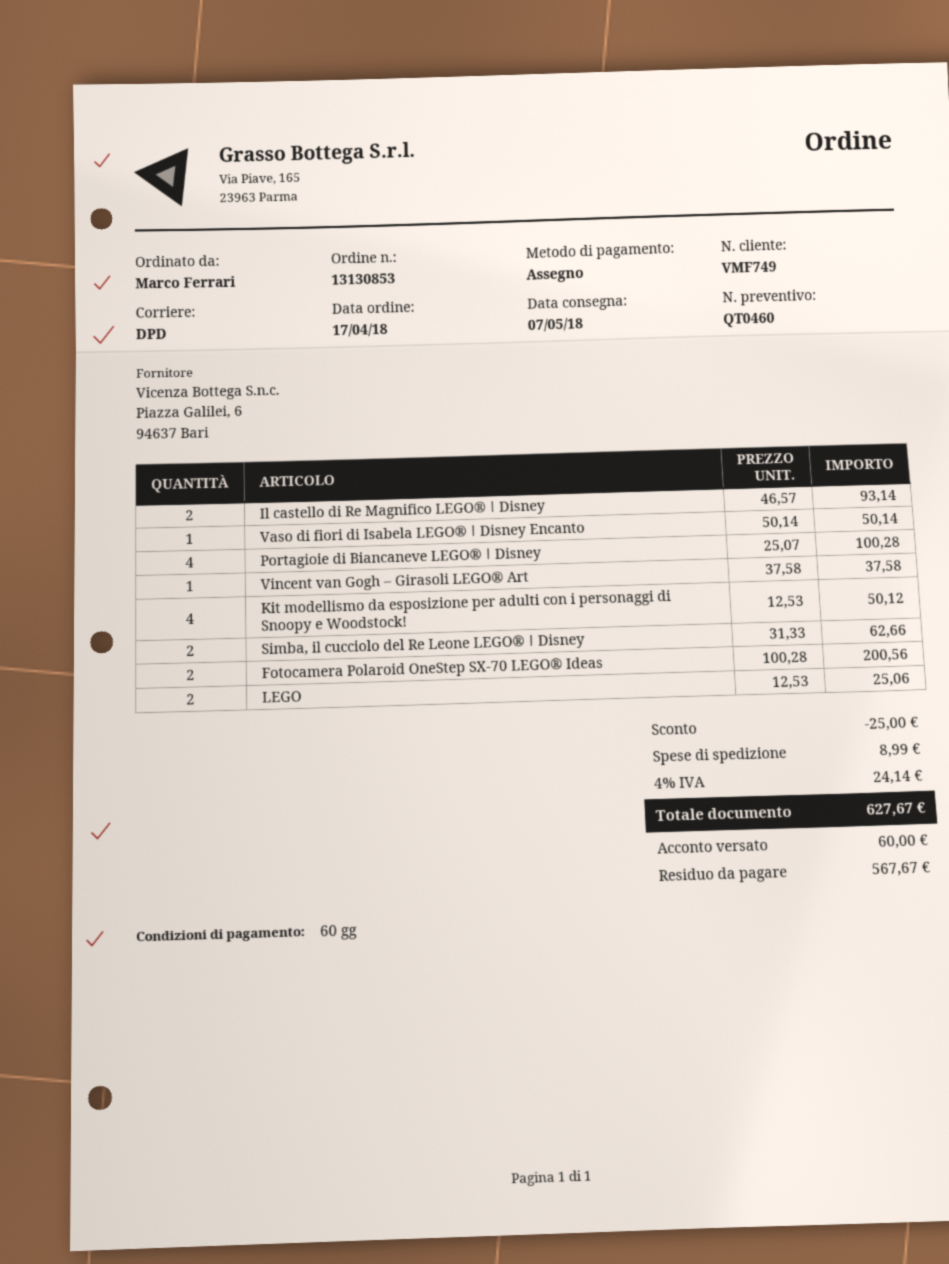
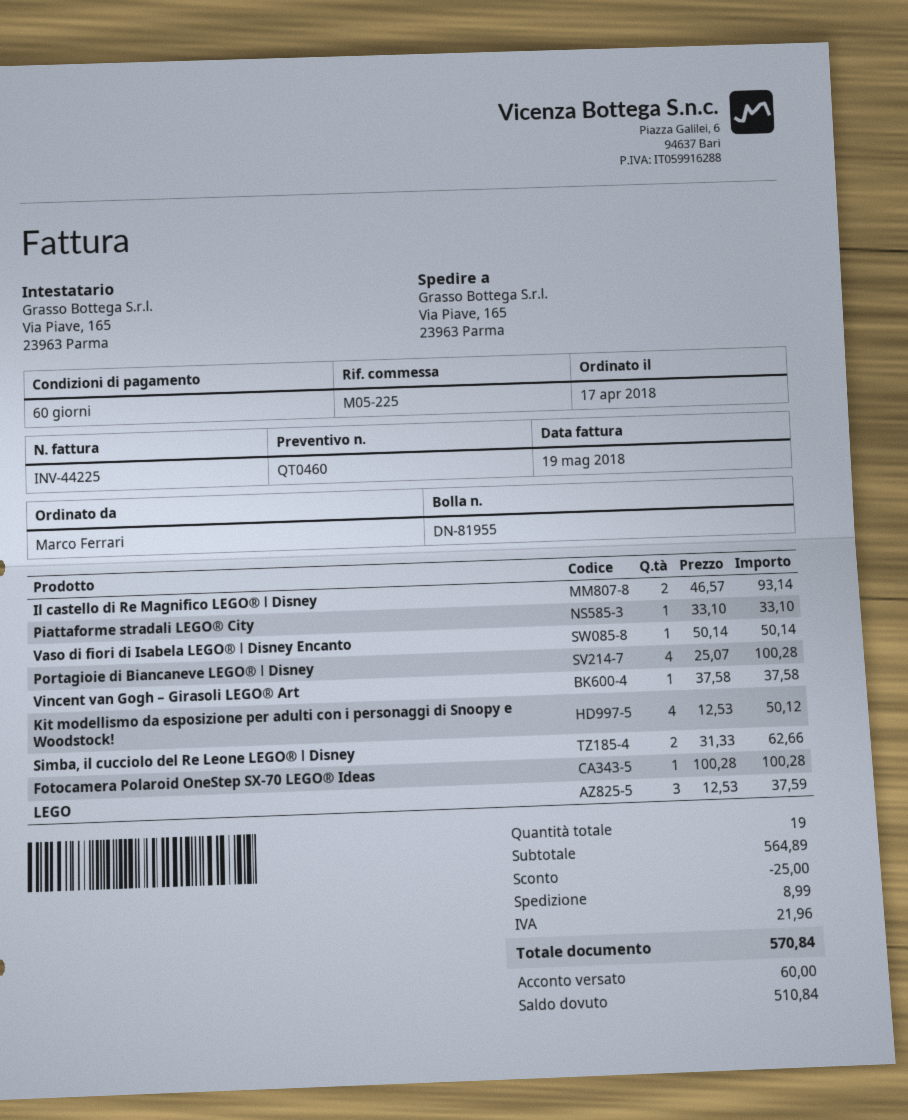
Fotocamera Polaroid OneStep SX-70 LEGO® Ideas: 2 x 100.28 = 200.56 -> 1 x 100.28 = 100.28
LEGO: 2 x 12.53 = 25.06 -> 3 x 12.53 = 37.59
Piattaforme stradali LEGO® City: none -> 1 x 33.10 = 33.10
tax: 24.14 -> 21.96
total: 627.67 -> 570.84
balance: 567.67 -> 510.84

